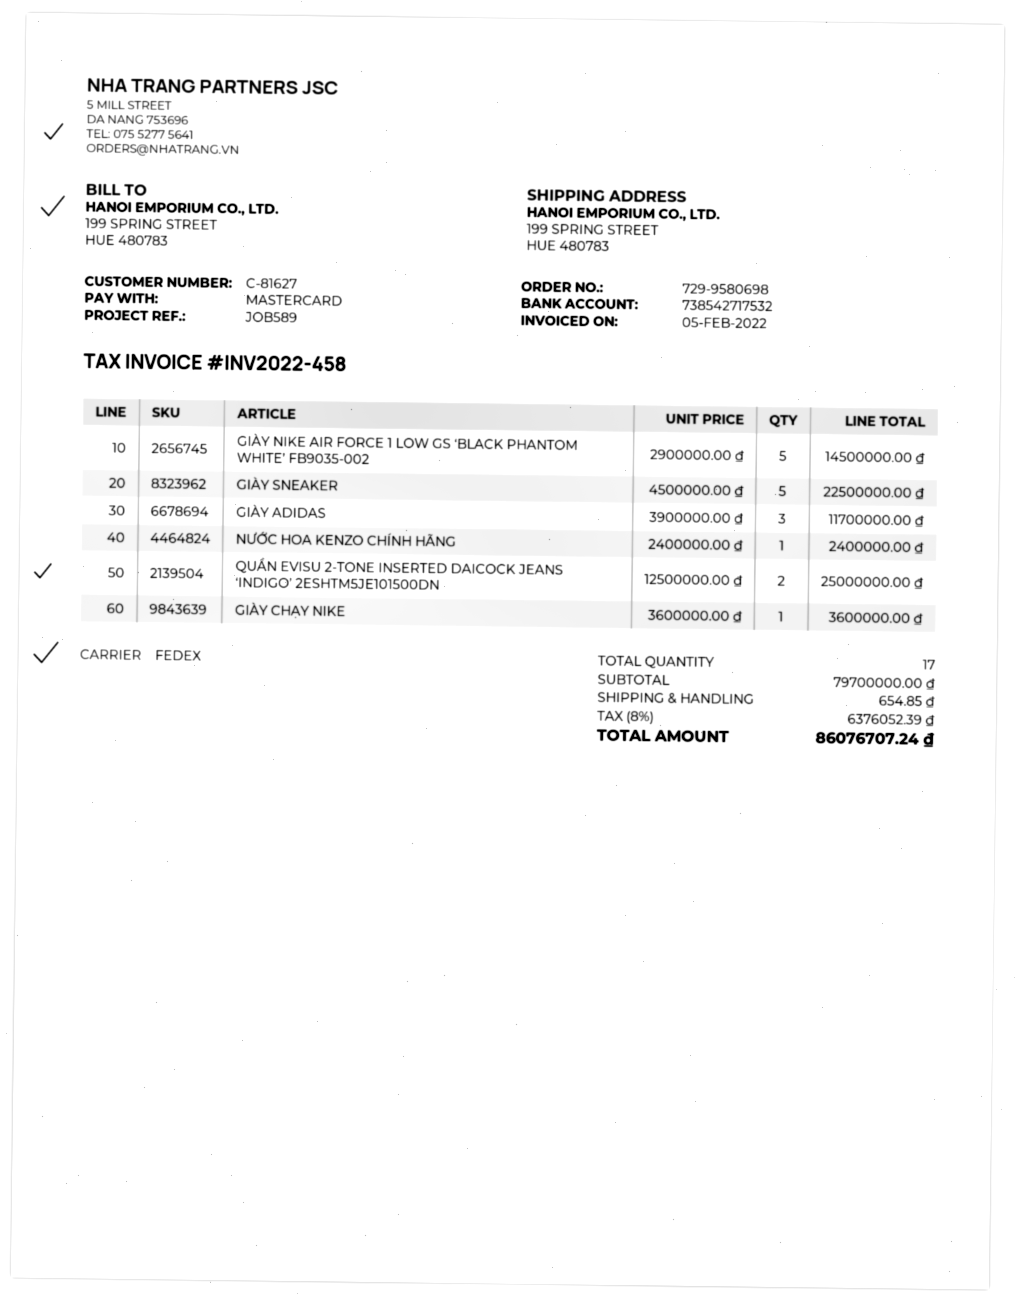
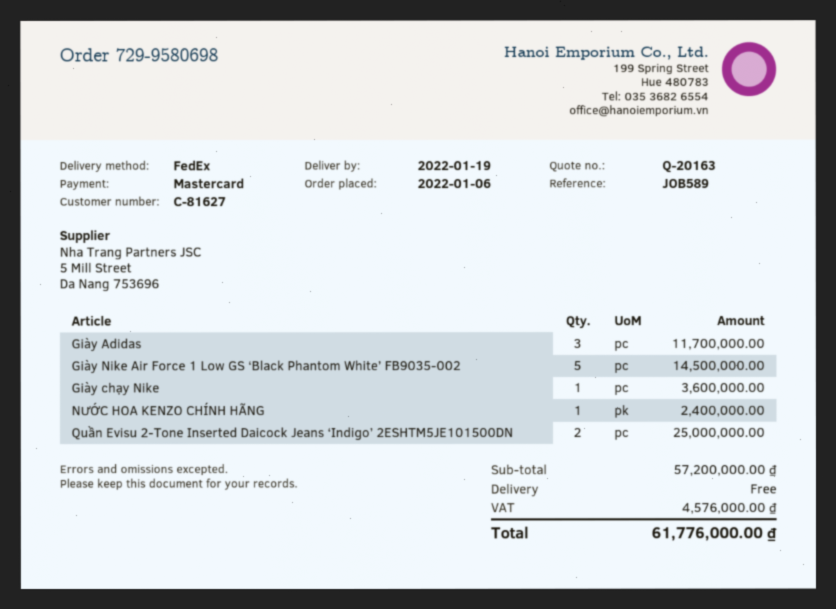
GIÀY SNEAKER: 5 for 22500000.00 -> none
subtotal: 79700000.00 -> 57200000.00
shipping: 654.85 -> 0.00
tax: 6376052.39 -> 4576000.00
total: 86076707.24 -> 61776000.00

